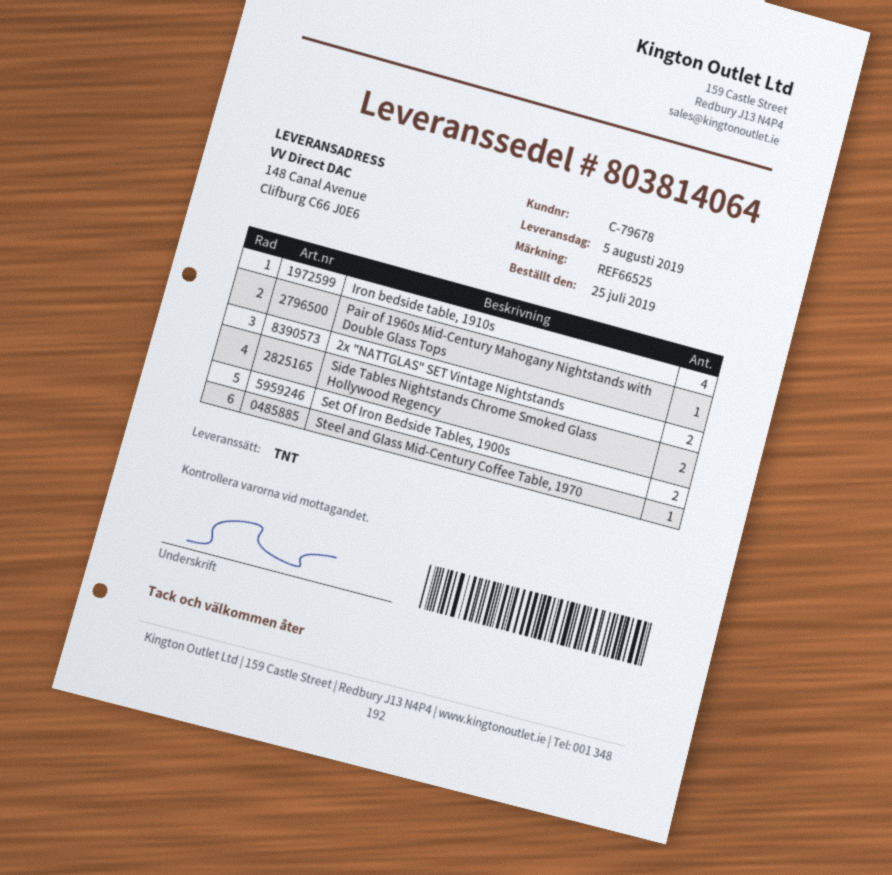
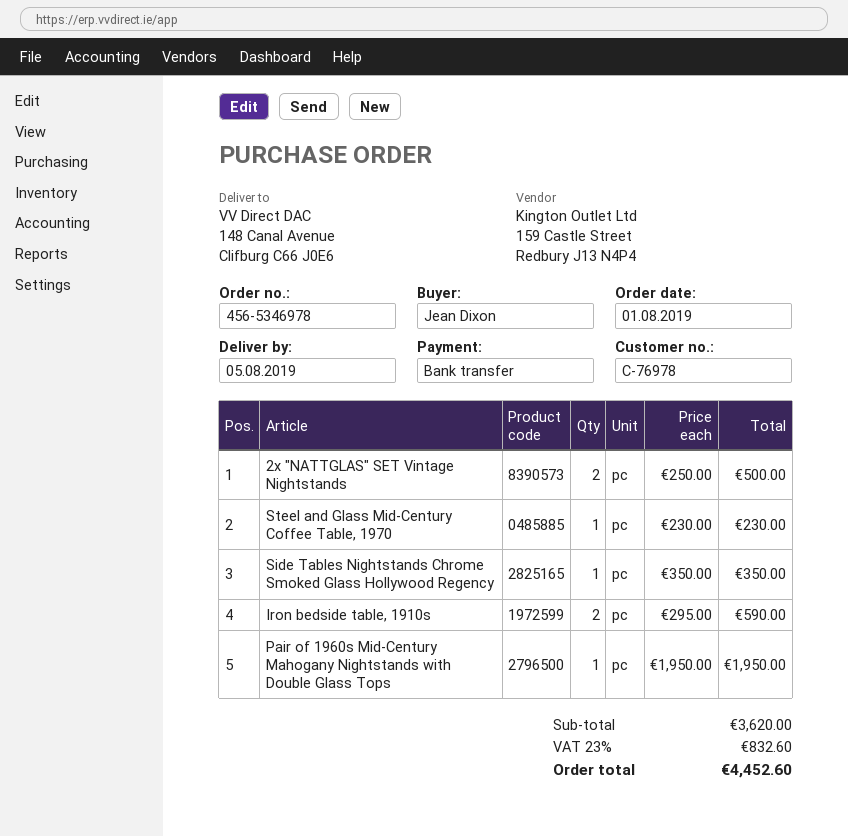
order date: 2019-07-25 -> 2019-08-01
customer number: C-79678 -> C-76978
Iron bedside table, 1910s: 4 -> 2
Side Tables Nightstands Chrome Smoked Glass Hollywood Regency: 2 -> 1
Set Of Iron Bedside Tables, 1900s: 2 -> none

